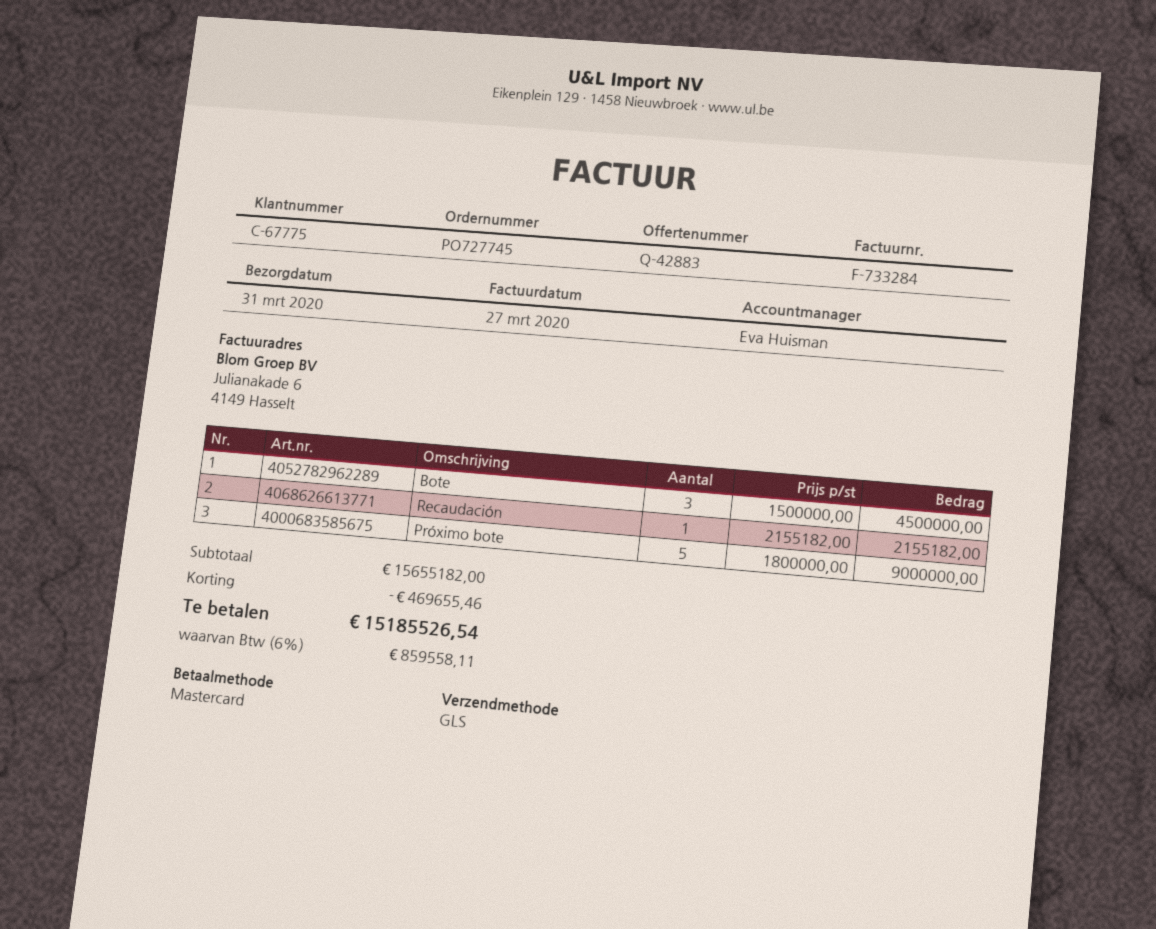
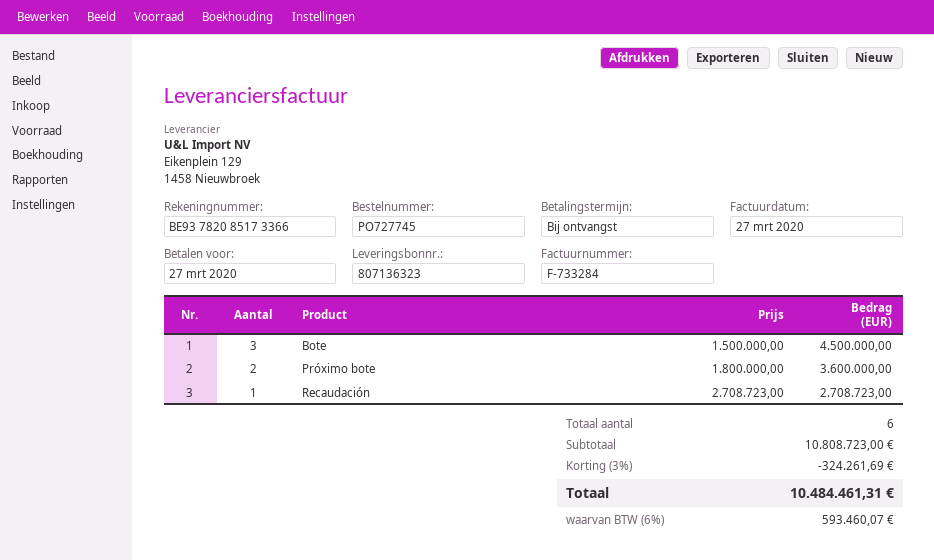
Recaudación: 1 x 2155182.00 = 2155182.00 -> 1 x 2708723.00 = 2708723.00
Próximo bote: 5 x 1800000.00 = 9000000.00 -> 2 x 1800000.00 = 3600000.00
subtotal: 15655182.00 -> 10808723.00
discount: 469655.46 -> 324261.69
tax: 6% = 859558.11 -> 6% = 593460.07
total: 15185526.54 -> 10484461.31

